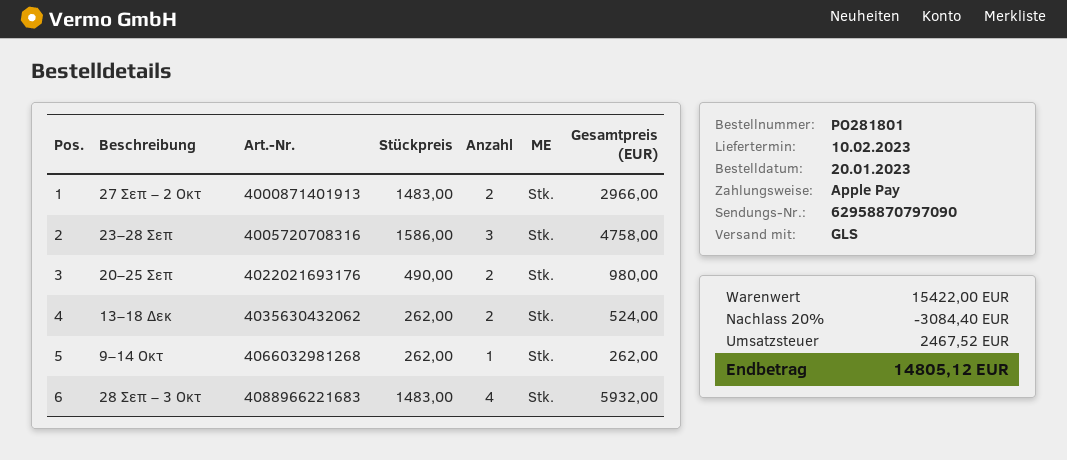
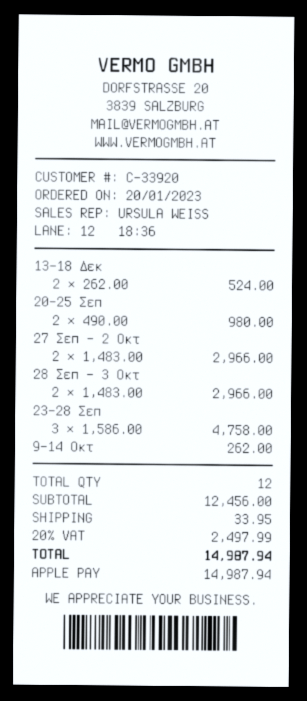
28 Σεπ – 3 Οκτ: 4 x 1483.00 = 5932.00 -> 2 x 1483.00 = 2966.00
subtotal: 15422.00 -> 12456.00
discount: 20% = 3084.40 -> none
shipping: none -> 33.95
tax: 2467.52 -> 2497.99
total: 14805.12 -> 14987.94

